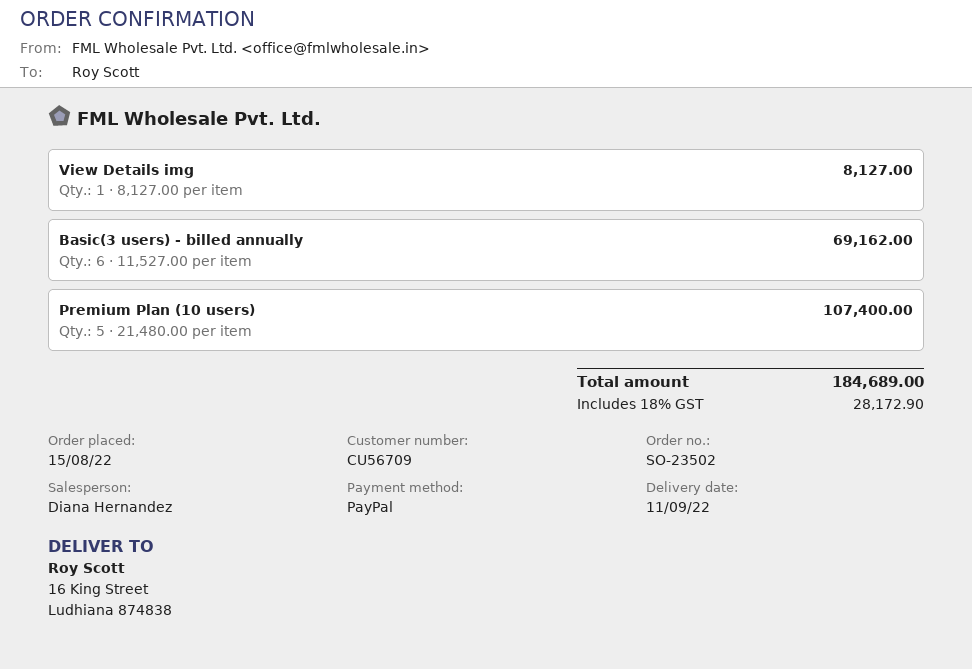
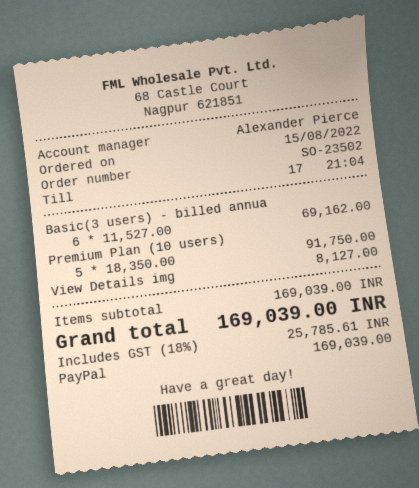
sales rep: Diana Hernandez -> Alexander Pierce
Premium Plan (10 users): 5 x 21480.00 = 107400.00 -> 5 x 18350.00 = 91750.00
tax: 18% = 28172.90 -> 18% = 25785.61
total: 184689.00 -> 169039.00

